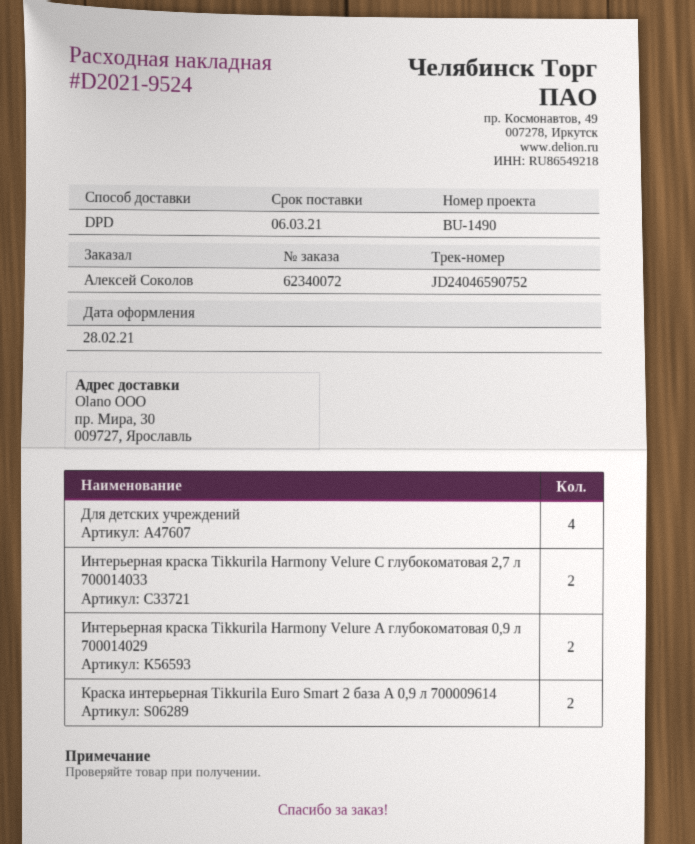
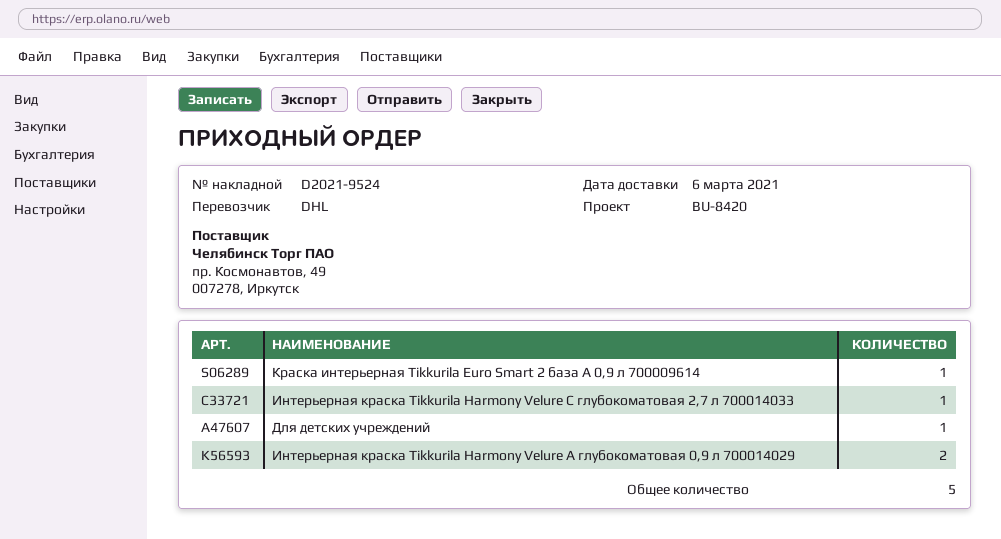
reference: BU-1490 -> BU-8420
shipping method: DPD -> DHL
Для детских учреждений: 4 -> 1
Интерьерная краска Tikkurila Harmony Velure C глубокоматовая 2,7 л 700014033: 2 -> 1
Краска интерьерная Tikkurila Euro Smart 2 база A 0,9 л 700009614: 2 -> 1

